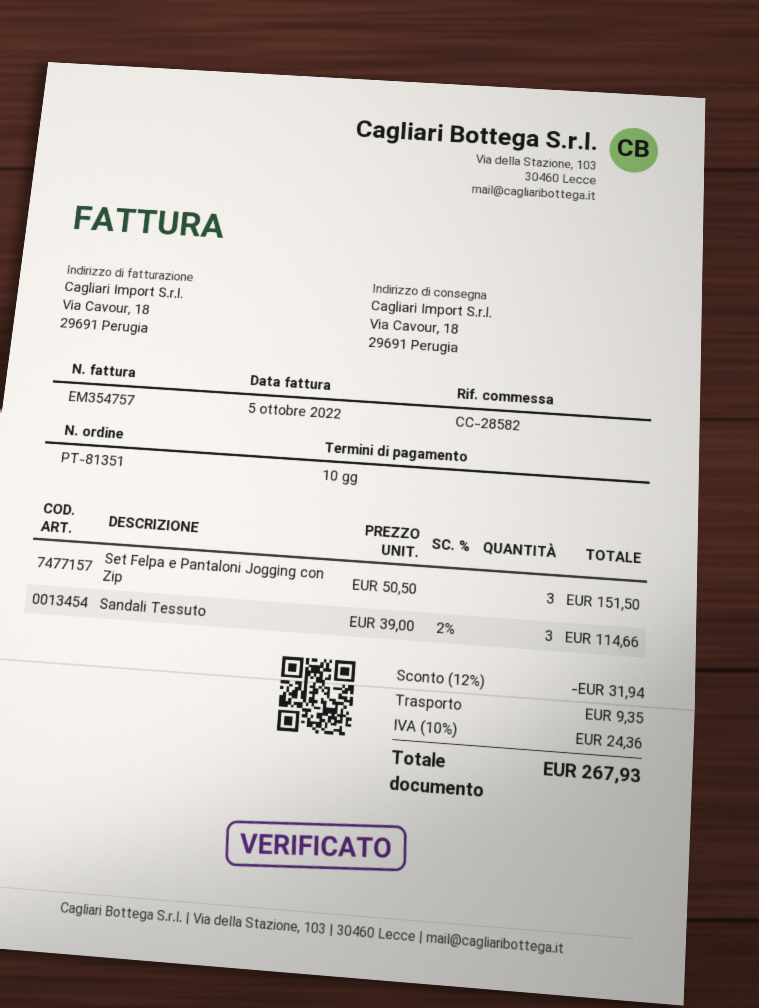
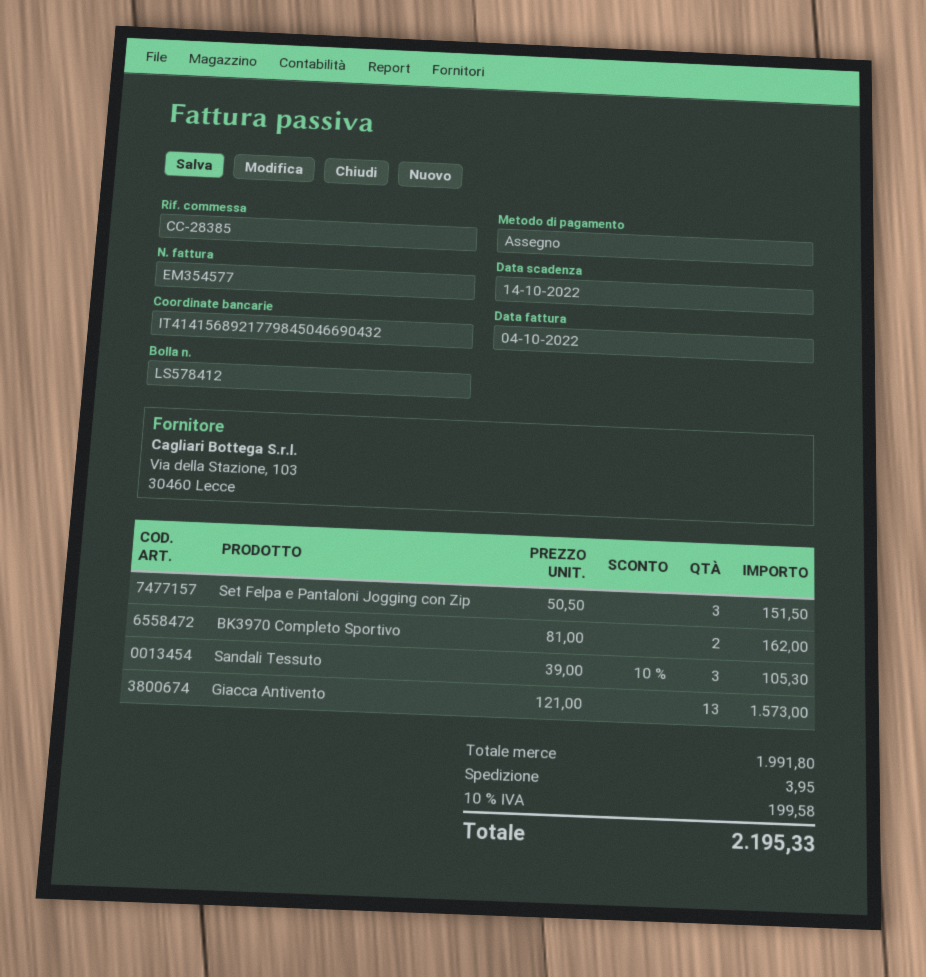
invoice number: EM354757 -> EM354577
invoice date: 2022-10-05 -> 2022-10-04
reference: CC-28582 -> CC-28385
Sandali Tessuto: 3 x 39.00 - 2% = 114.66 -> 3 x 39.00 - 10% = 105.30
BK3970 Completo Sportivo: none -> 2 x 81.00 = 162.00
Giacca Antivento: none -> 13 x 121.00 = 1573.00
discount: 12% = 31.94 -> none
shipping: 9.35 -> 3.95
tax: 10% = 24.36 -> 10% = 199.58
total: 267.93 -> 2195.33

